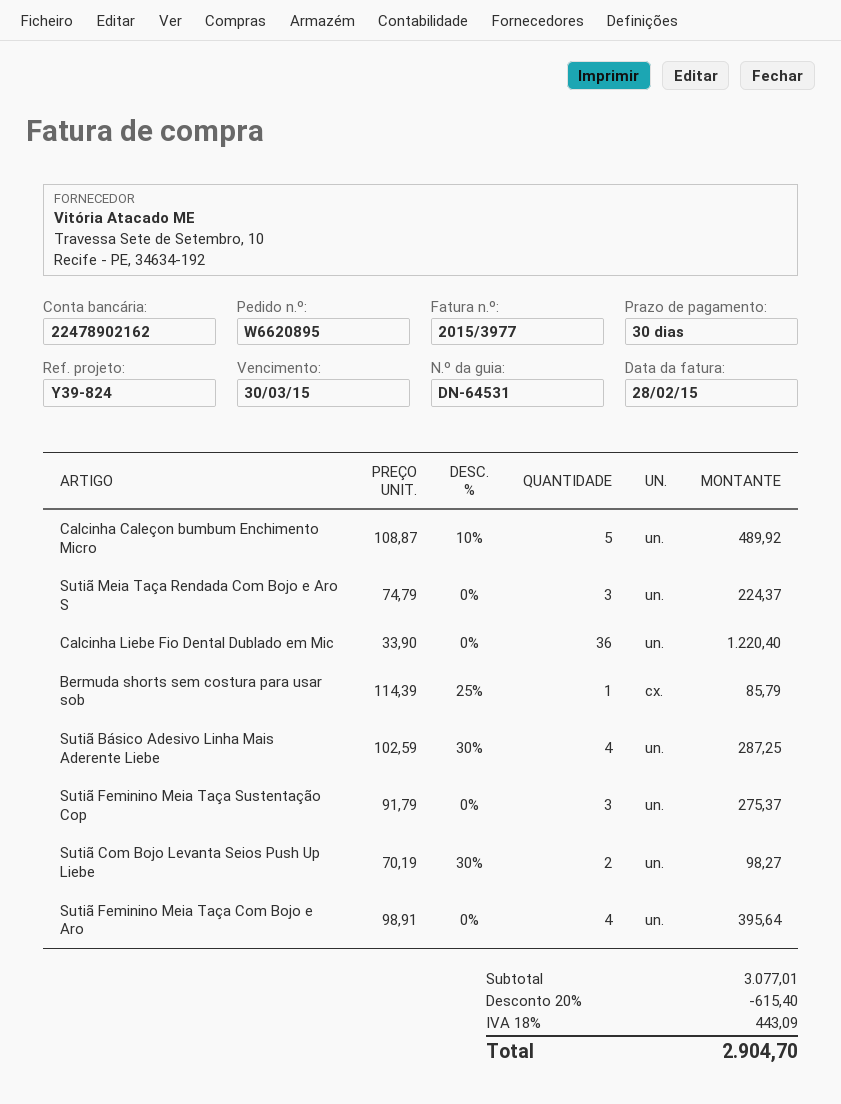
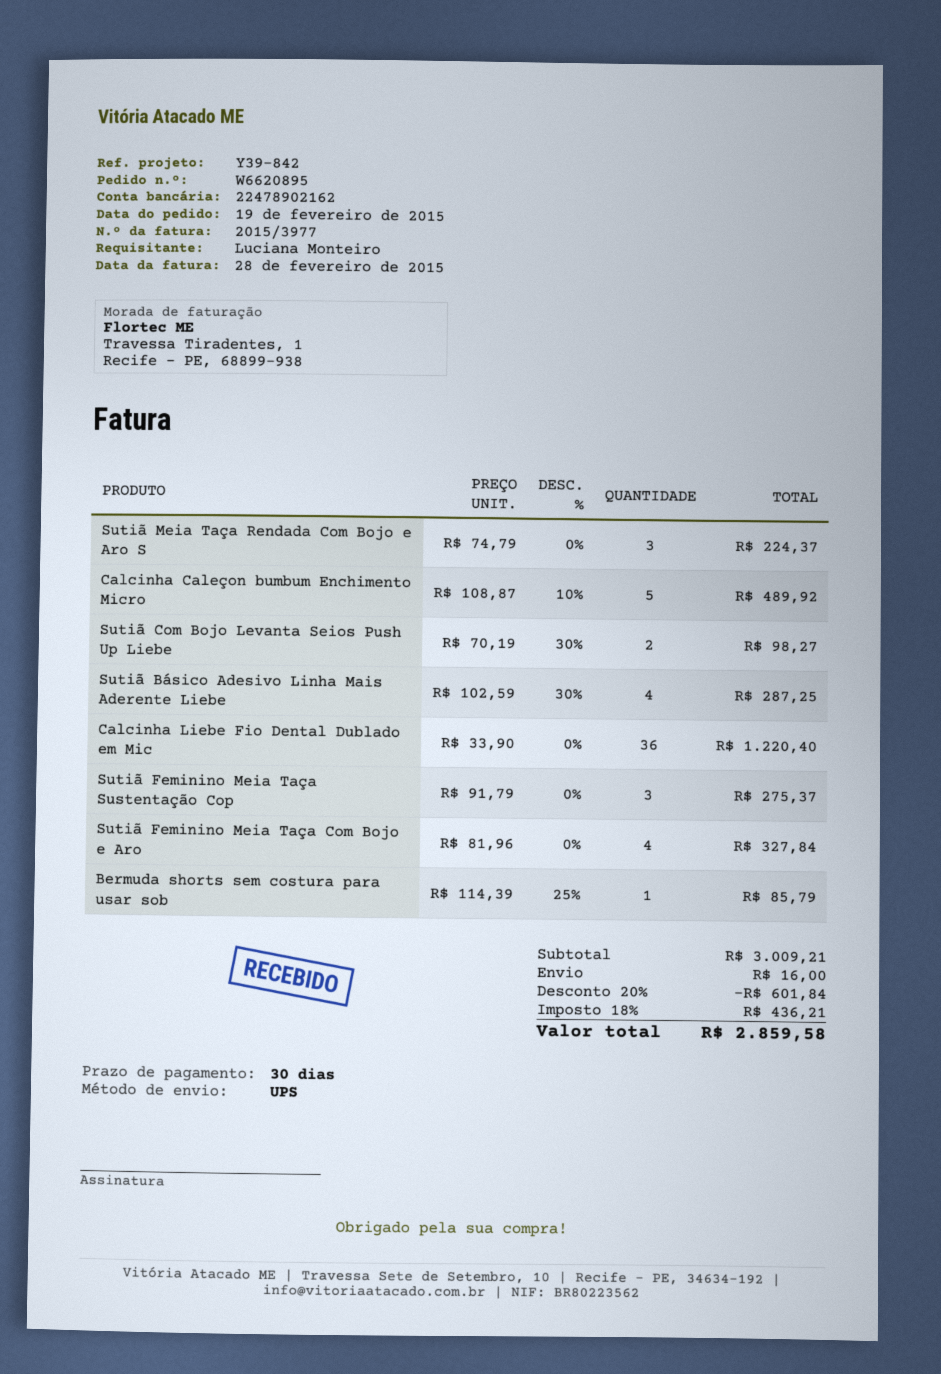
reference: Y39-824 -> Y39-842
Sutiã Feminino Meia Taça Com Bojo e Aro: 4 x 98.91 = 395.64 -> 4 x 81.96 = 327.84
subtotal: 3077.01 -> 3009.21
discount: 20% = 615.40 -> 20% = 601.84
shipping: none -> 16.00
tax: 18% = 443.09 -> 18% = 436.21
total: 2904.70 -> 2859.58

